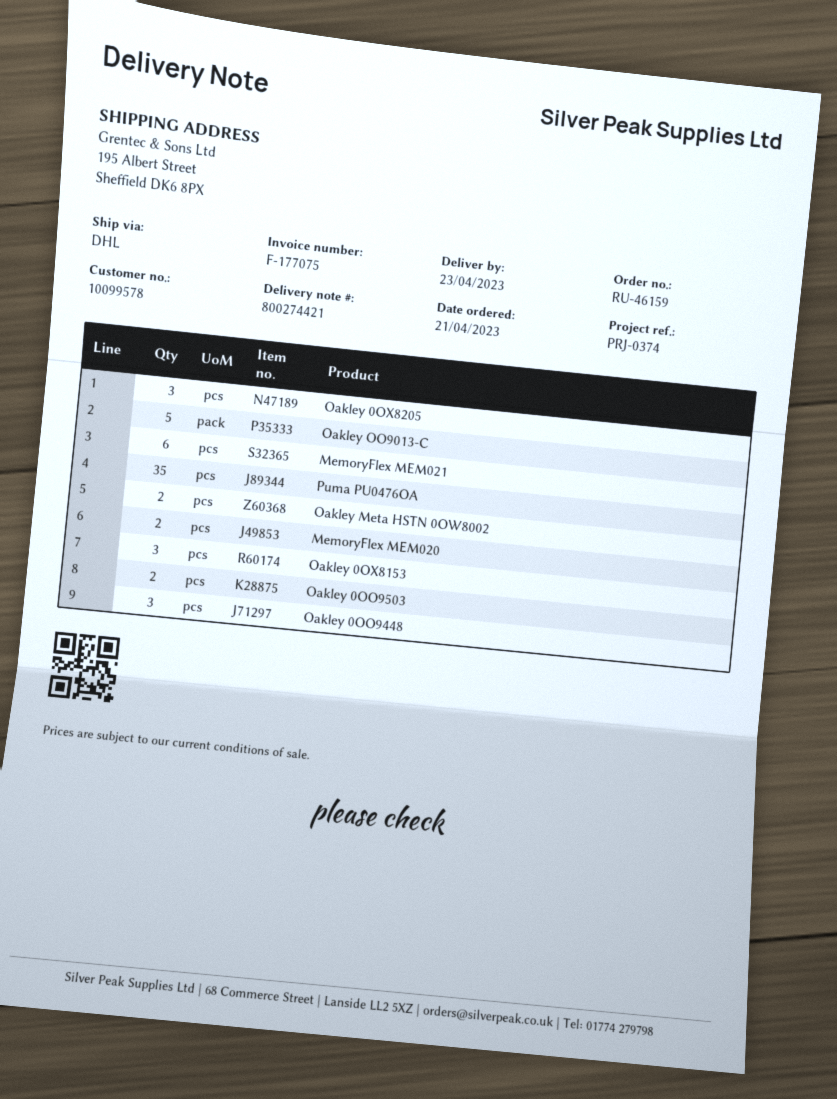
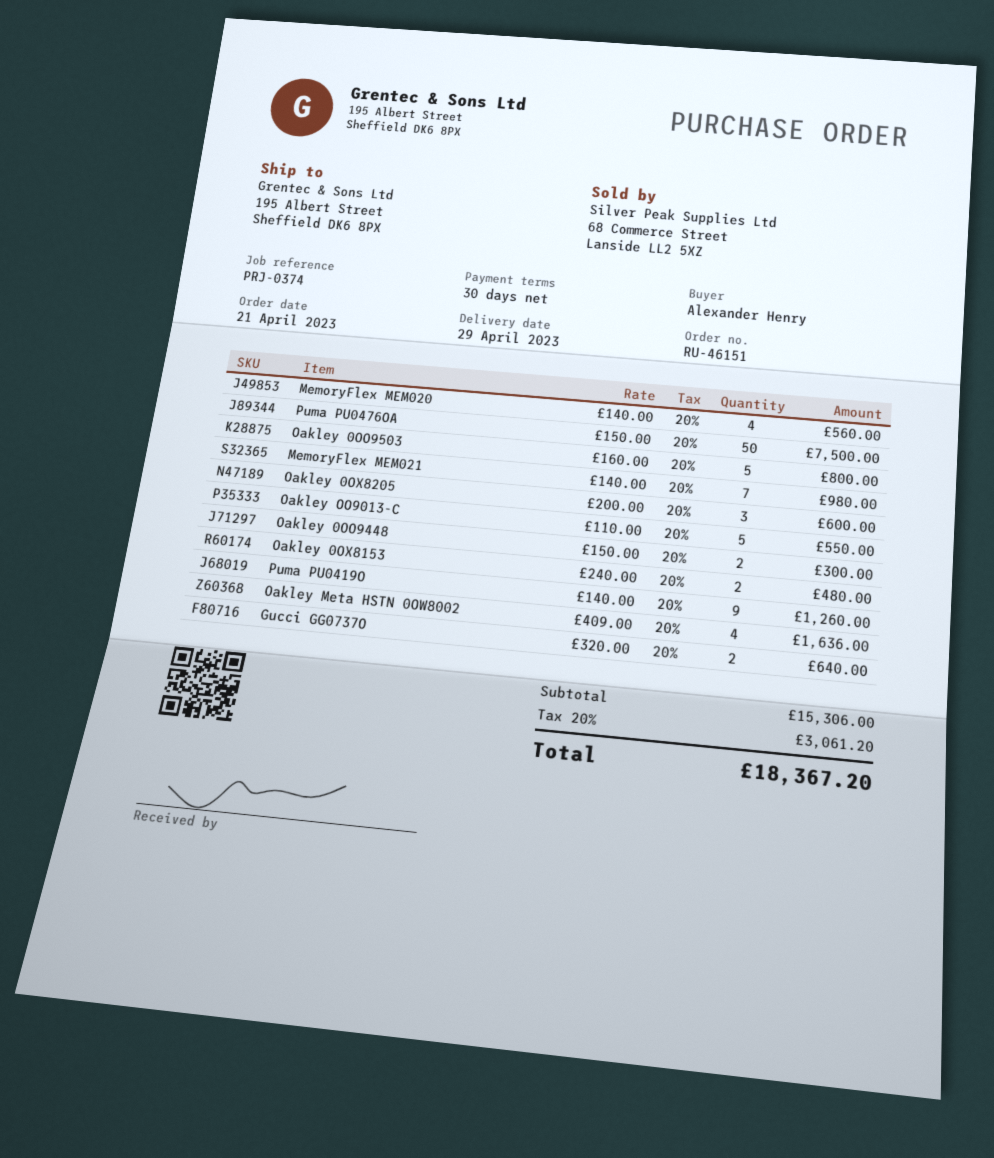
order number: RU-46159 -> RU-46151
delivery date: 2023-04-23 -> 2023-04-29
MemoryFlex MEM021: 6 -> 7
Puma PU0476OA: 35 -> 50
Oakley Meta HSTN 0OW8002: 2 -> 4
MemoryFlex MEM020: 2 -> 4
Oakley 0OX8153: 3 -> 2
Oakley 0OO9503: 2 -> 5
Oakley 0OO9448: 3 -> 2
Puma PU0419O: none -> 9
Gucci GG0737O: none -> 2

